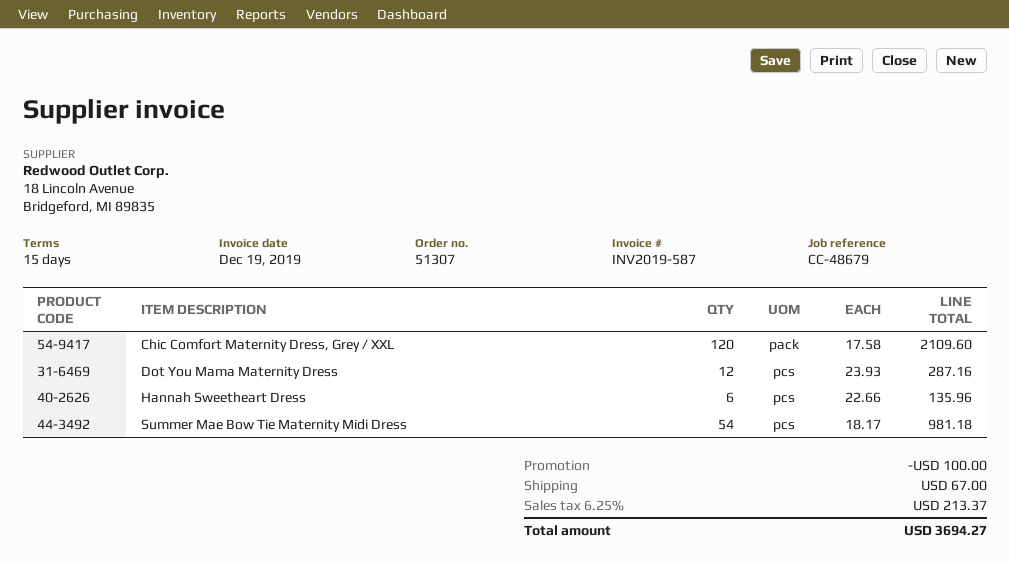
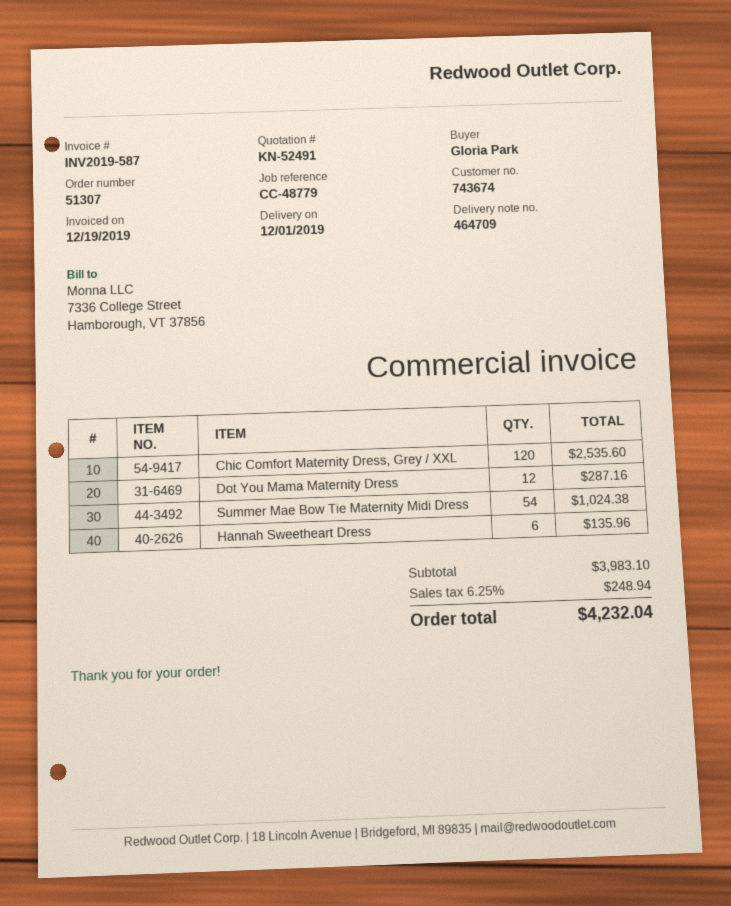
reference: CC-48679 -> CC-48779
Chic Comfort Maternity Dress, Grey / XXL: 120 for 2109.60 -> 120 for 2535.60
Summer Mae Bow Tie Maternity Midi Dress: 54 for 981.18 -> 54 for 1024.38
discount: 100.00 -> none
shipping: 67.00 -> none
tax: 6.25% = 213.37 -> 6.25% = 248.94
total: 3694.27 -> 4232.04

